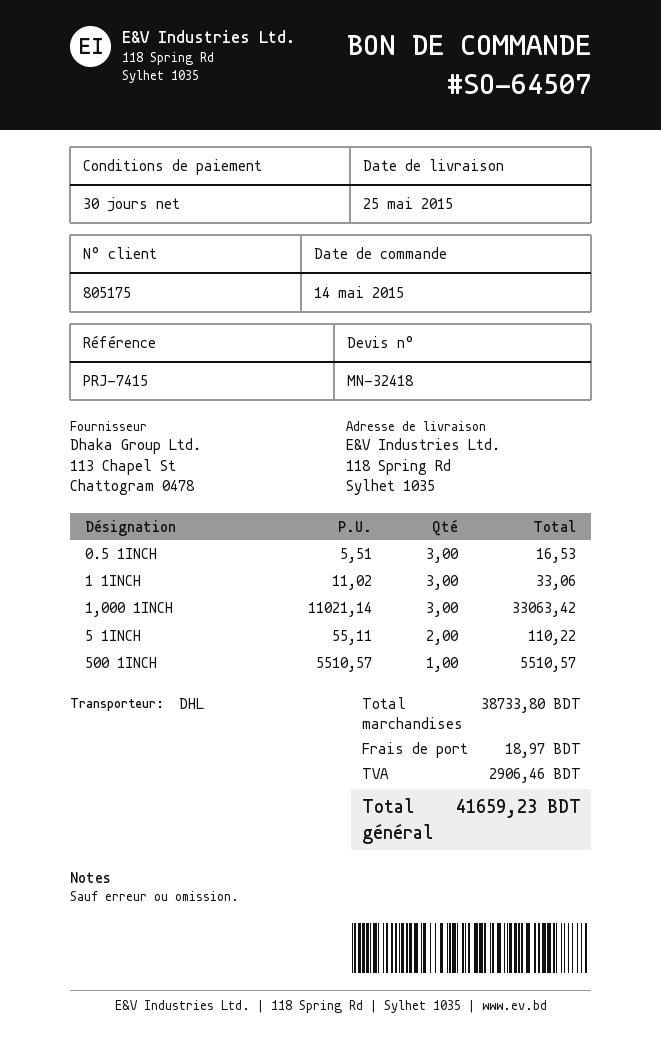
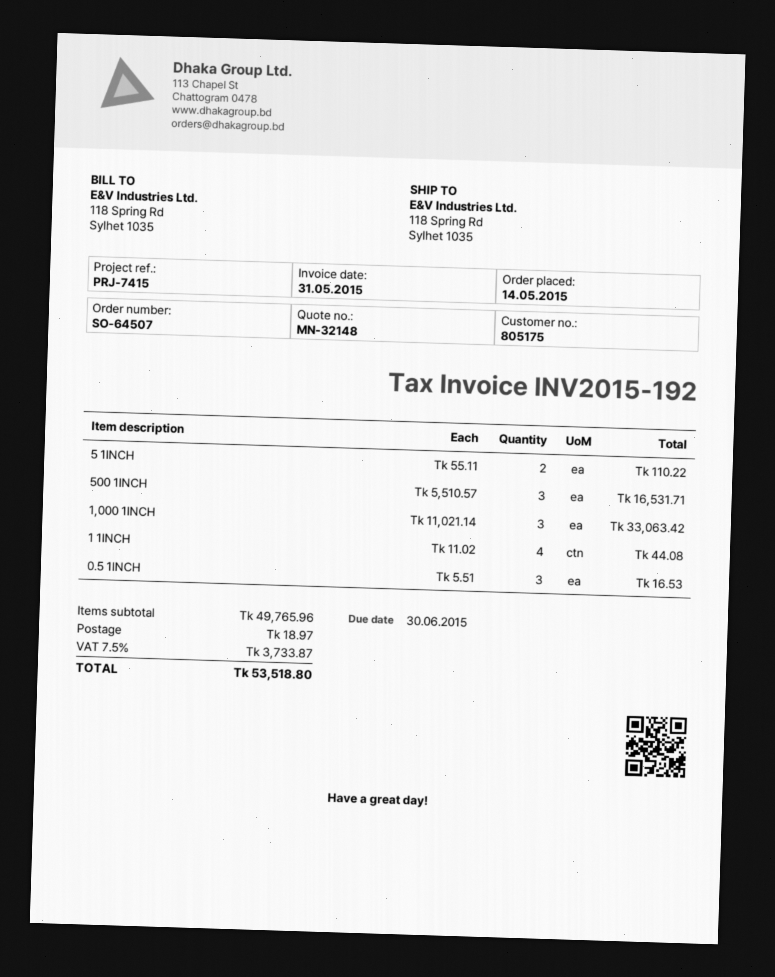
quote number: MN-32418 -> MN-32148
1 1INCH: 3 x 11.02 = 33.06 -> 4 x 11.02 = 44.08
500 1INCH: 1 x 5510.57 = 5510.57 -> 3 x 5510.57 = 16531.71
subtotal: 38733.80 -> 49765.96
tax: 2906.46 -> 3733.87
total: 41659.23 -> 53518.80

